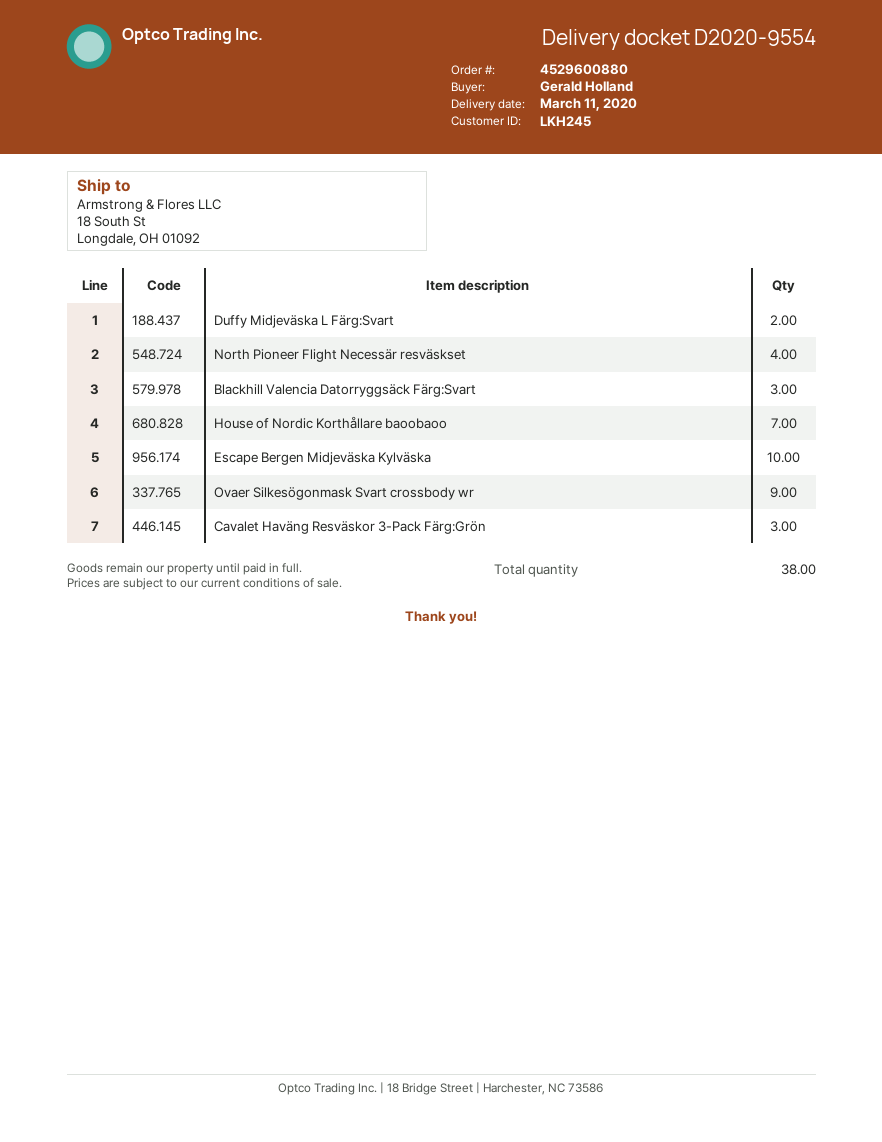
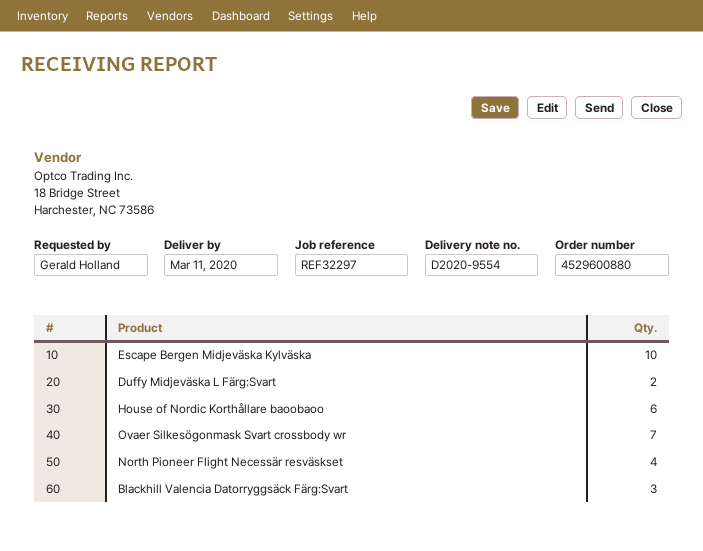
House of Nordic Korthållare baoobaoo: 7 -> 6
Ovaer Silkesögonmask Svart crossbody wr: 9 -> 7
Cavalet Haväng Resväskor 3-Pack Färg:Grön: 3 -> none

